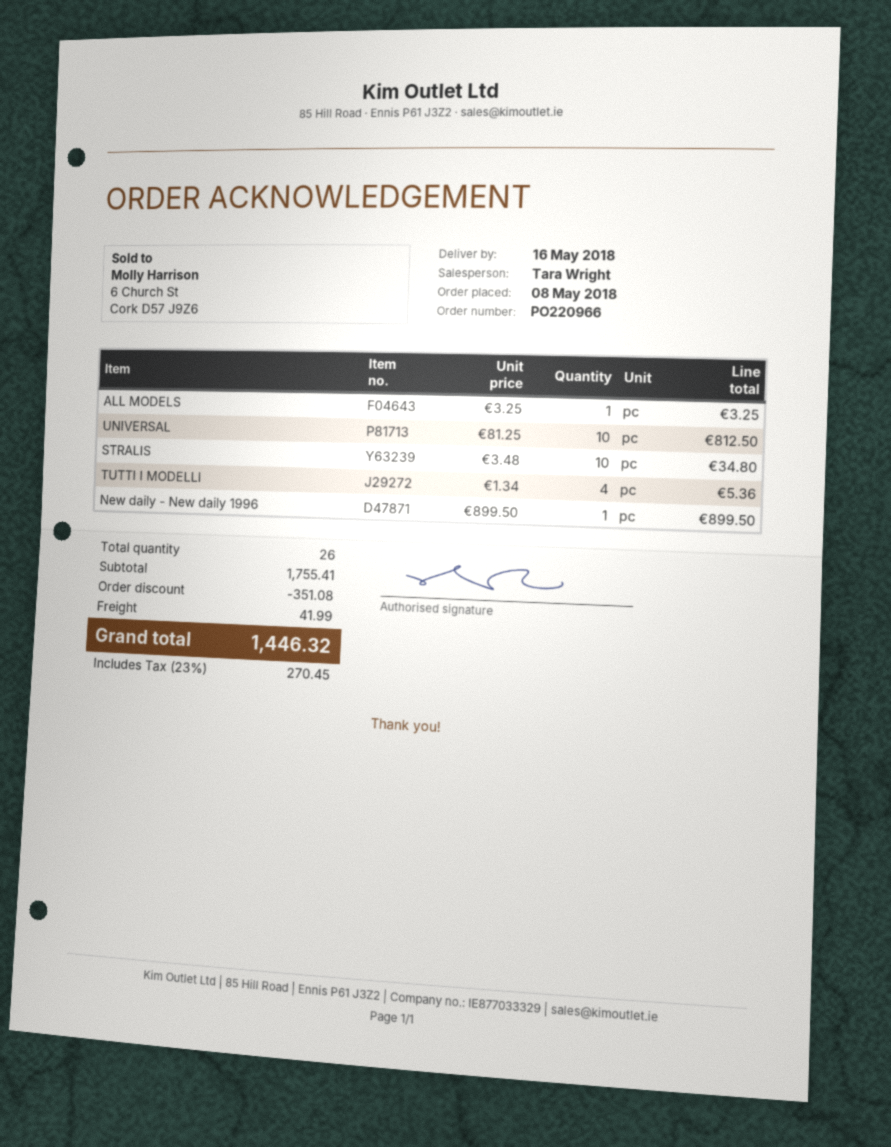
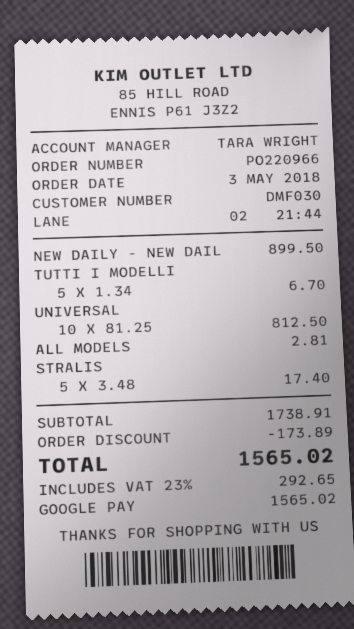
order date: 2018-05-08 -> 2018-05-03
ALL MODELS: 1 x 3.25 = 3.25 -> 1 x 2.81 = 2.81
STRALIS: 10 x 3.48 = 34.80 -> 5 x 3.48 = 17.40
TUTTI I MODELLI: 4 x 1.34 = 5.36 -> 5 x 1.34 = 6.70
subtotal: 1755.41 -> 1738.91
discount: 351.08 -> 173.89
shipping: 41.99 -> none
tax: 23% = 270.45 -> 23% = 292.65
total: 1446.32 -> 1565.02

